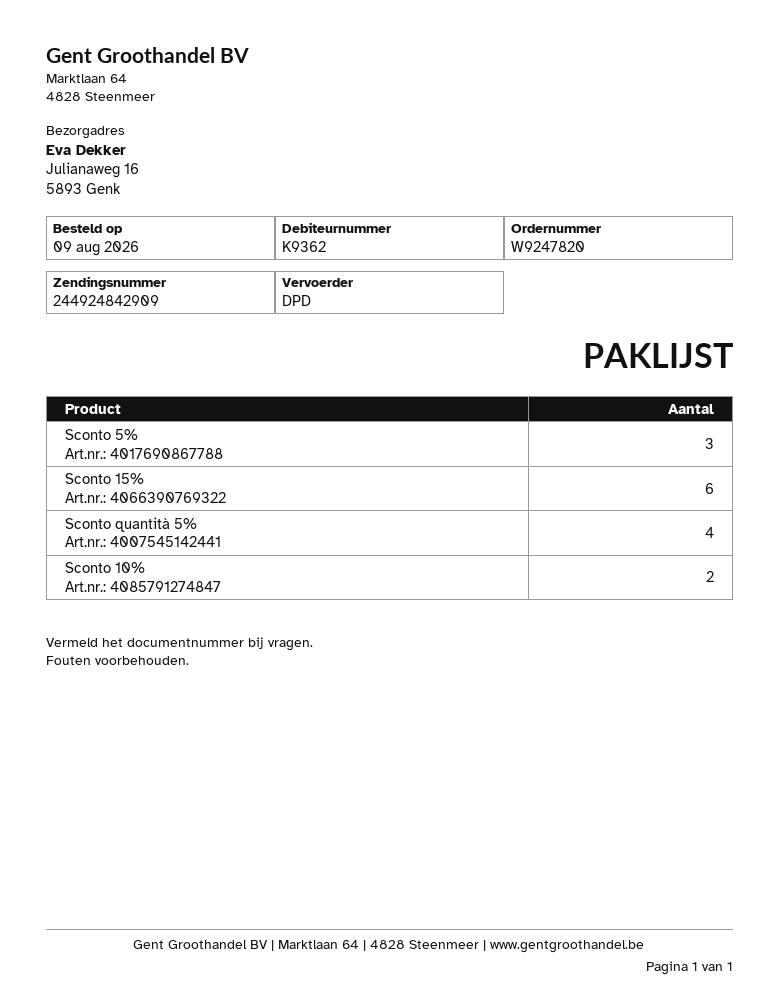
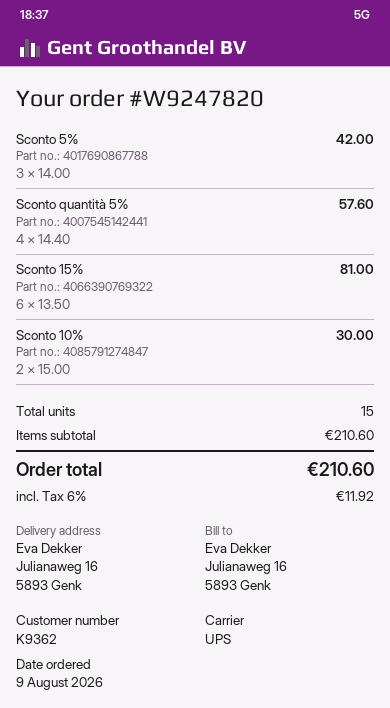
shipping method: DPD -> UPS

